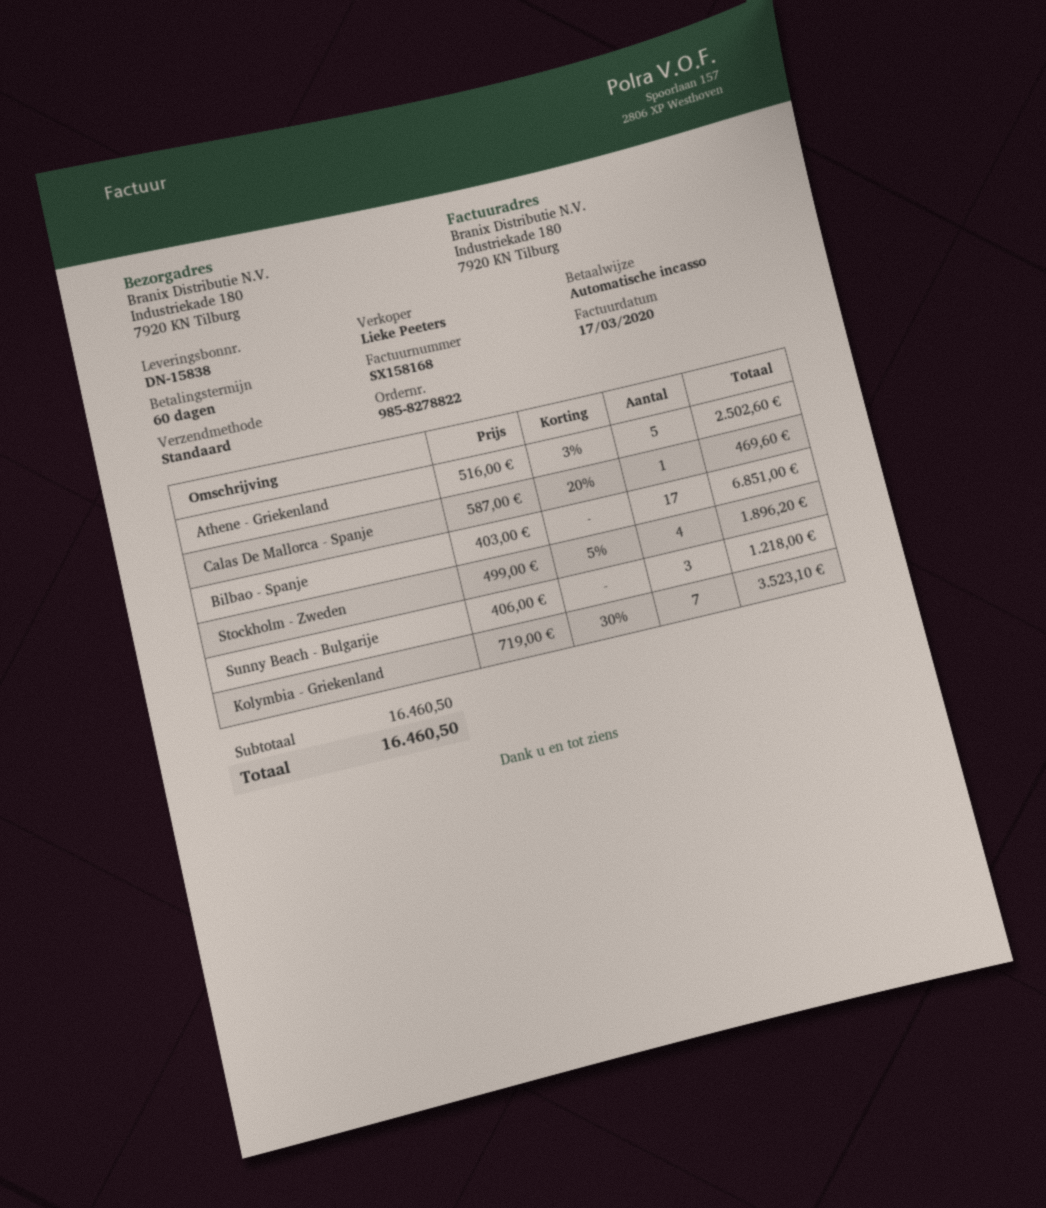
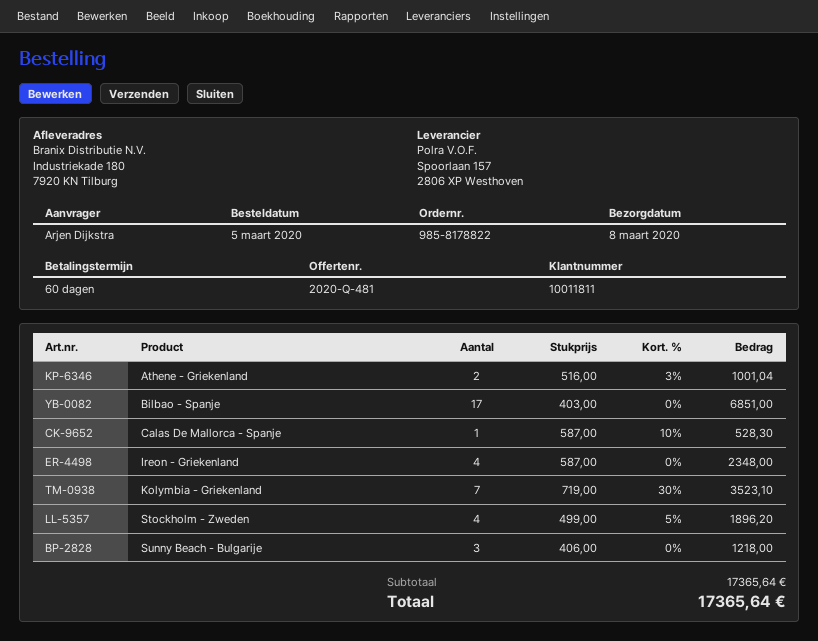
order number: 985-8278822 -> 985-8178822
Athene - Griekenland: 5 x 516.00 - 3% = 2502.60 -> 2 x 516.00 - 3% = 1001.04
Calas De Mallorca - Spanje: 1 x 587.00 - 20% = 469.60 -> 1 x 587.00 - 10% = 528.30
Ireon - Griekenland: none -> 4 x 587.00 = 2348.00
subtotal: 16460.50 -> 17365.64
total: 16460.50 -> 17365.64

